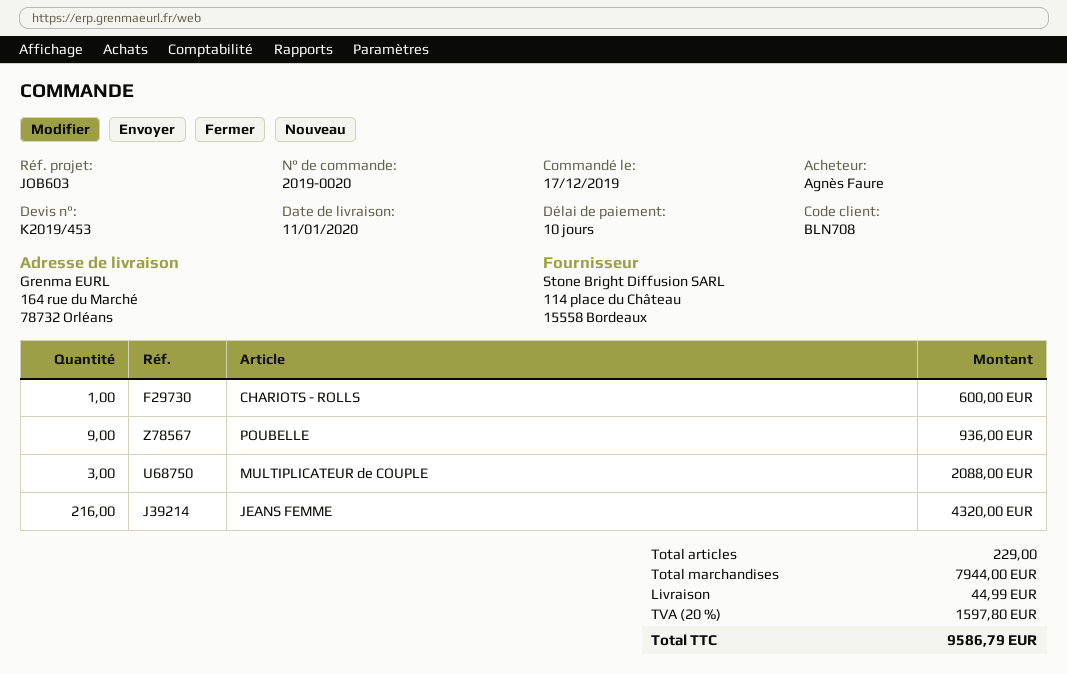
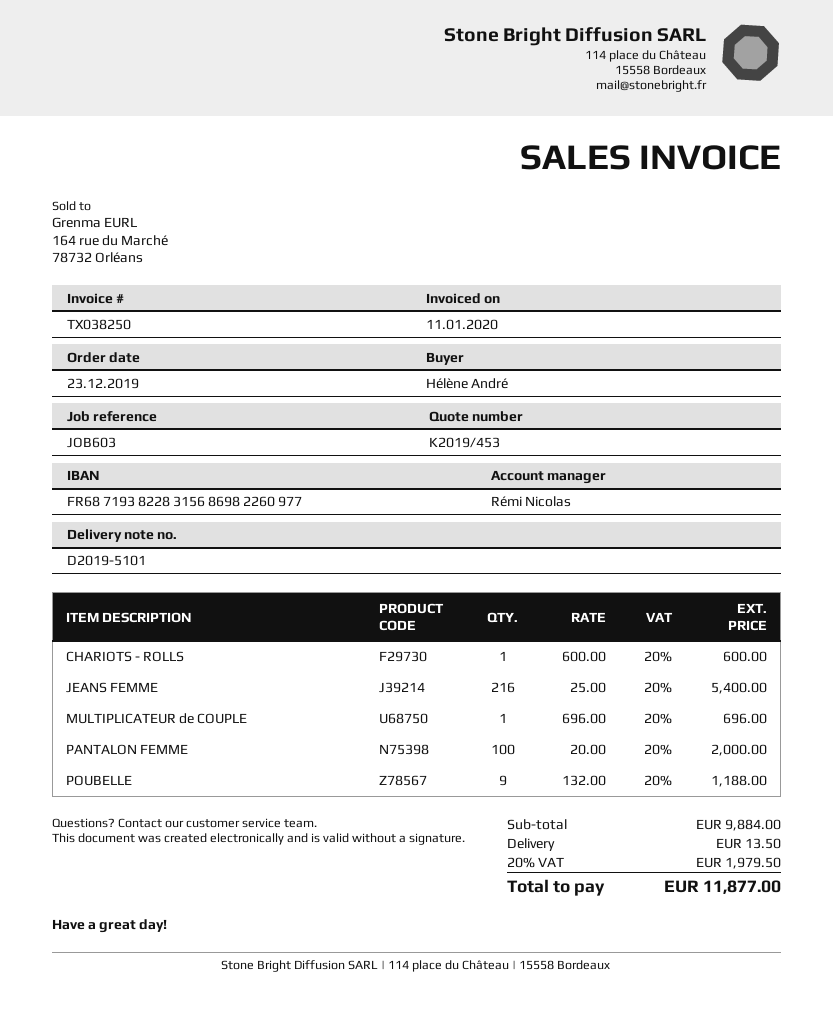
order date: 2019-12-17 -> 2019-12-23
ordered by: Agnès Faure -> Hélène André
POUBELLE: 9 for 936.00 -> 9 for 1188.00
MULTIPLICATEUR de COUPLE: 3 for 2088.00 -> 1 for 696.00
JEANS FEMME: 216 for 4320.00 -> 216 for 5400.00
PANTALON FEMME: none -> 100 for 2000.00
subtotal: 7944.00 -> 9884.00
shipping: 44.99 -> 13.50
tax: 20% = 1597.80 -> 20% = 1979.50
total: 9586.79 -> 11877.00

